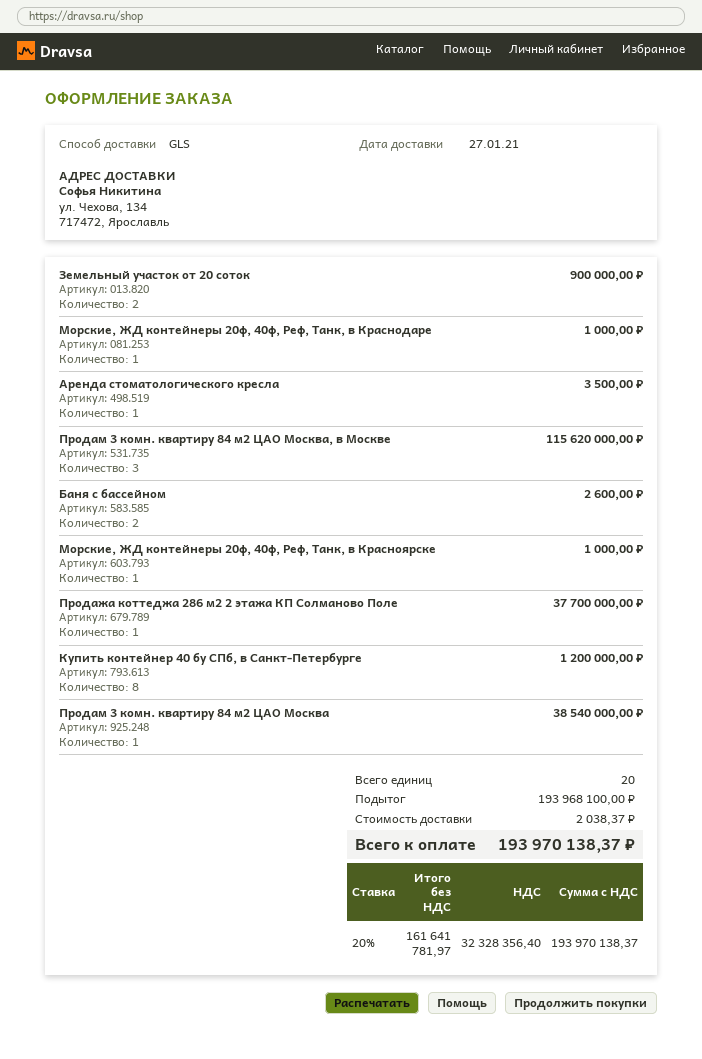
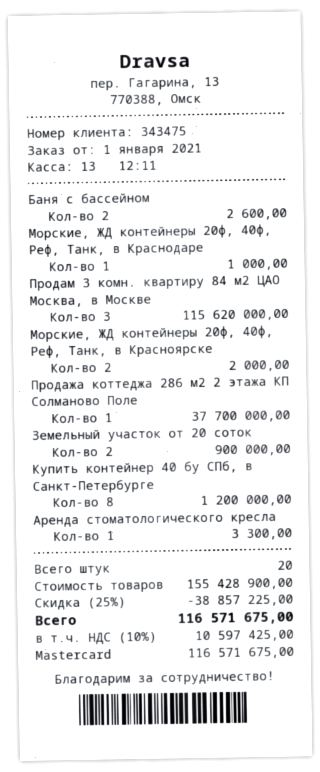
Аренда стоматологического кресла: 1 for 3500.00 -> 1 for 3300.00
Морские, ЖД контейнеры 20ф, 40ф, Реф, Танк, в Красноярске: 1 for 1000.00 -> 2 for 2000.00
Продам 3 комн. квартиру 84 м2 ЦАО Москва: 1 for 38540000.00 -> none
subtotal: 193968100.00 -> 155428900.00
discount: none -> 25% = 38857225.00
shipping: 2038.37 -> none
tax: 20% = 32328356.40 -> 10% = 10597425.00
total: 193970138.37 -> 116571675.00

